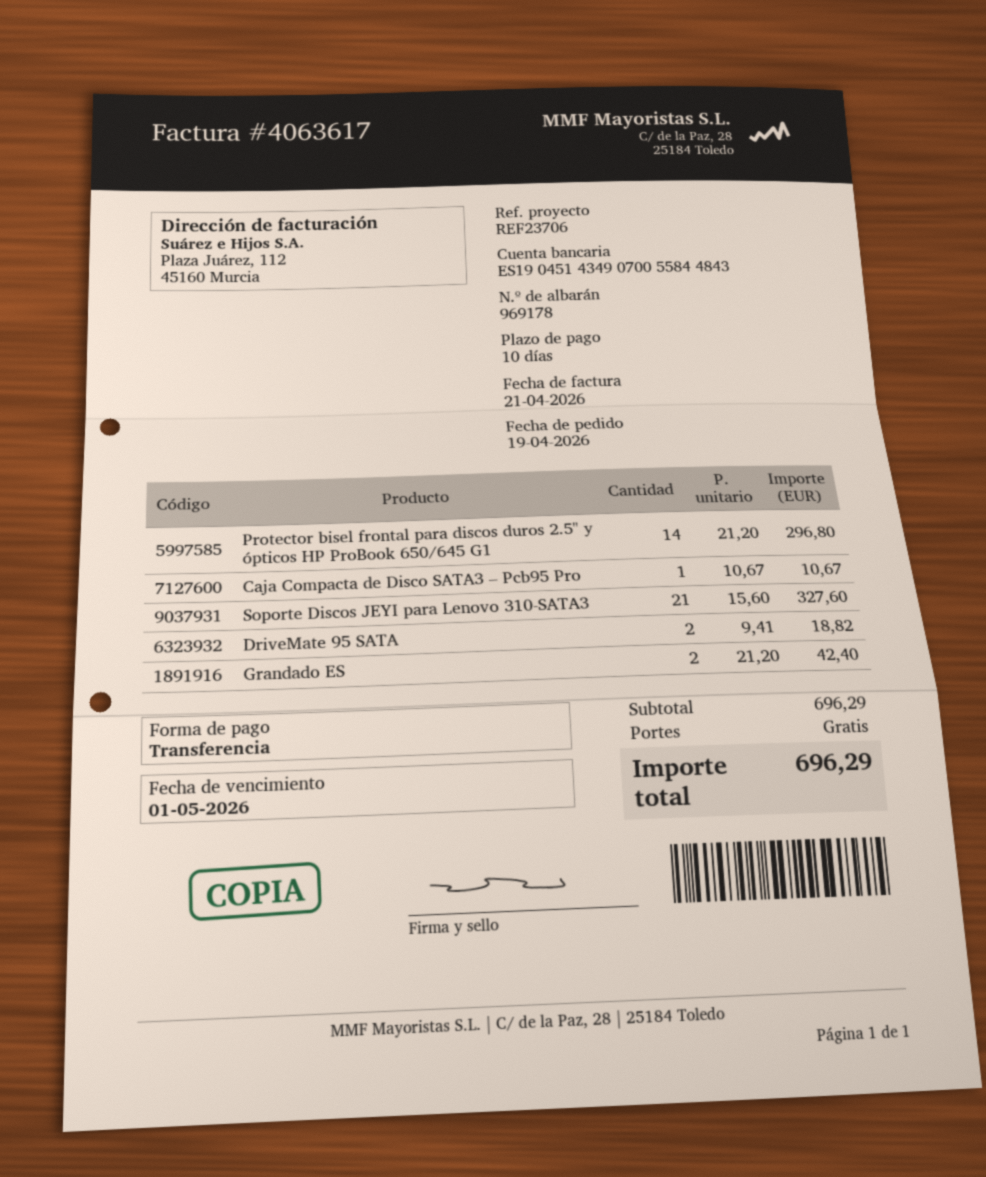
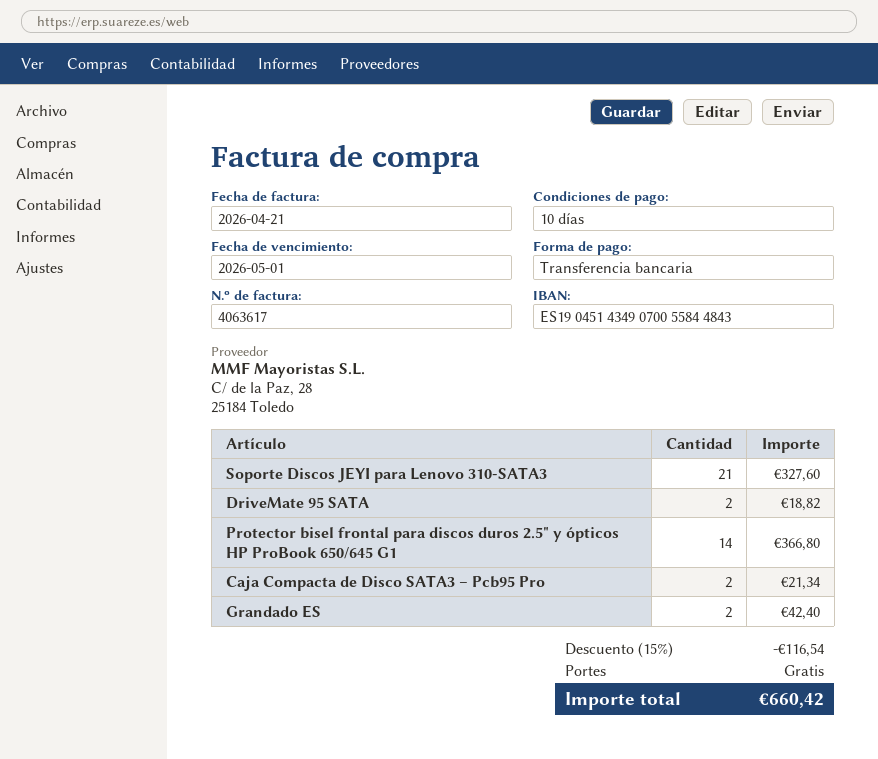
Protector bisel frontal para discos duros 2.5" y ópticos HP ProBook 650/645 G1: 14 for 296.80 -> 14 for 366.80
Caja Compacta de Disco SATA3 – Pcb95 Pro: 1 for 10.67 -> 2 for 21.34
discount: none -> 15% = 116.54
total: 696.29 -> 660.42

